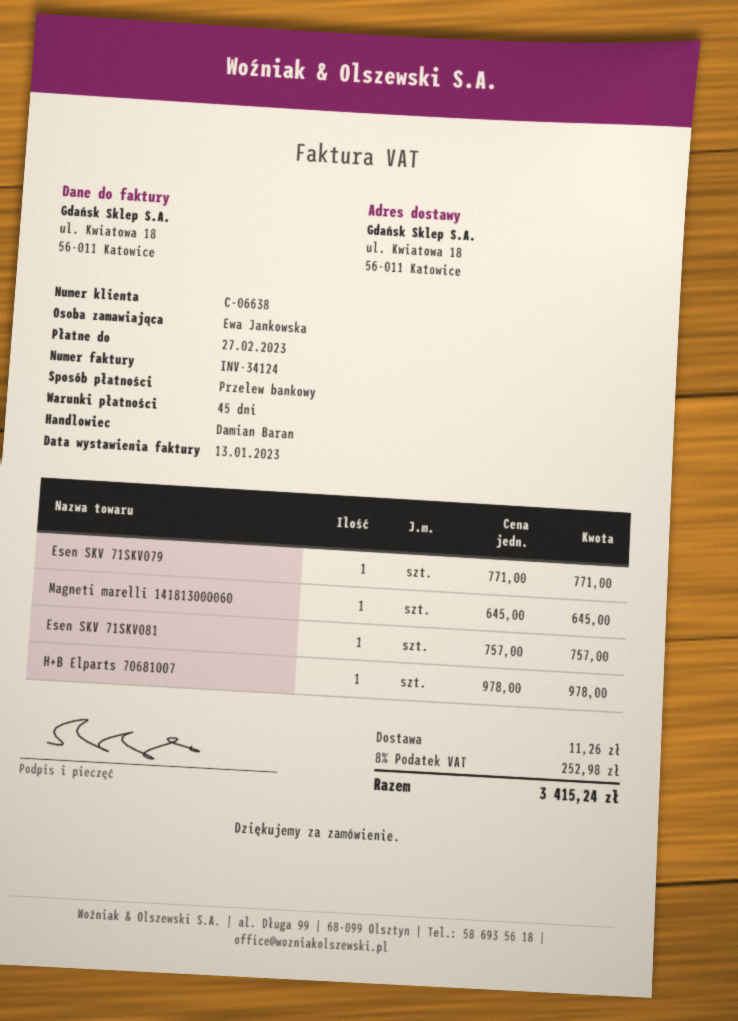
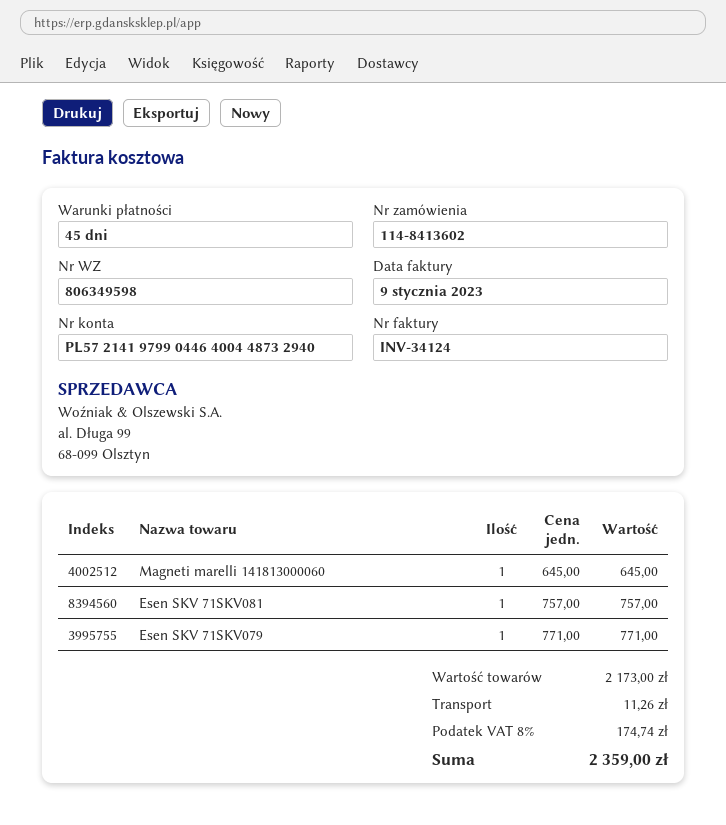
invoice date: 2023-01-13 -> 2023-01-09
H+B Elparts 70681007: 1 x 978.00 = 978.00 -> none
tax: 8% = 252.98 -> 8% = 174.74
total: 3415.24 -> 2359.00

